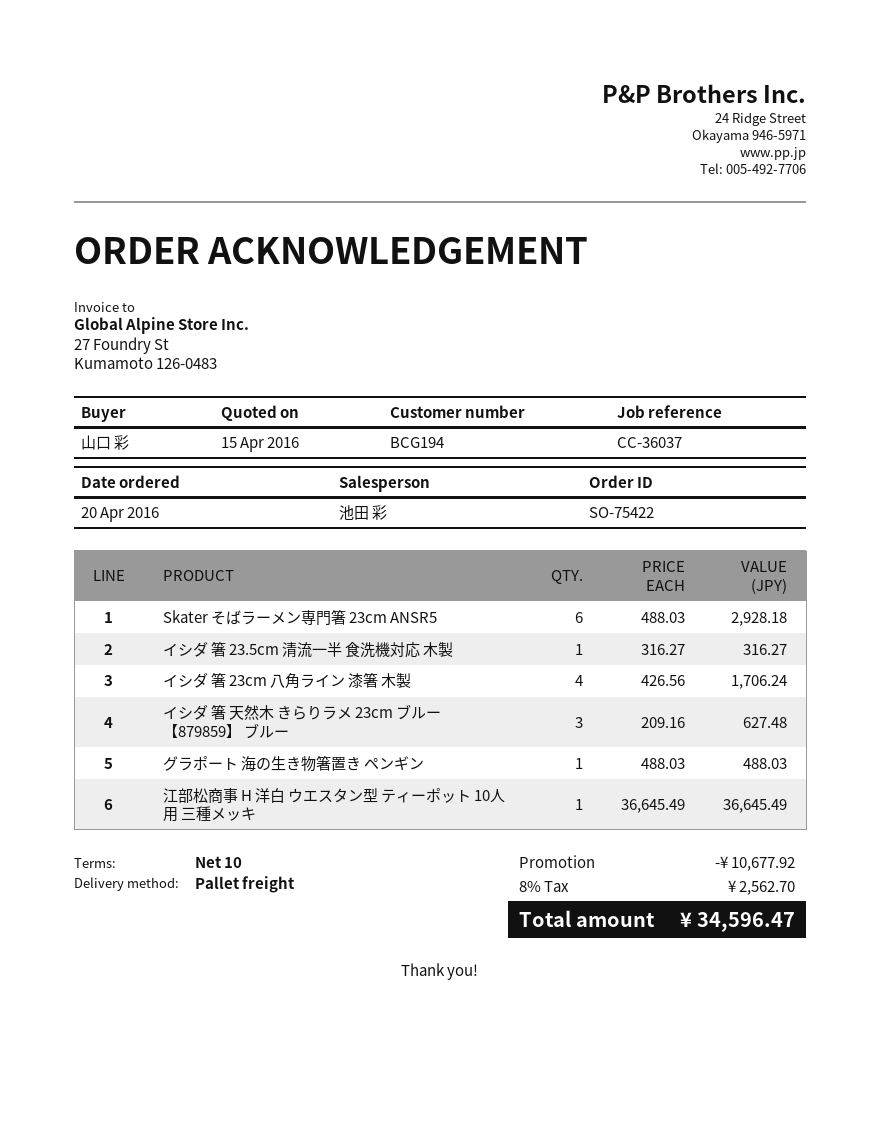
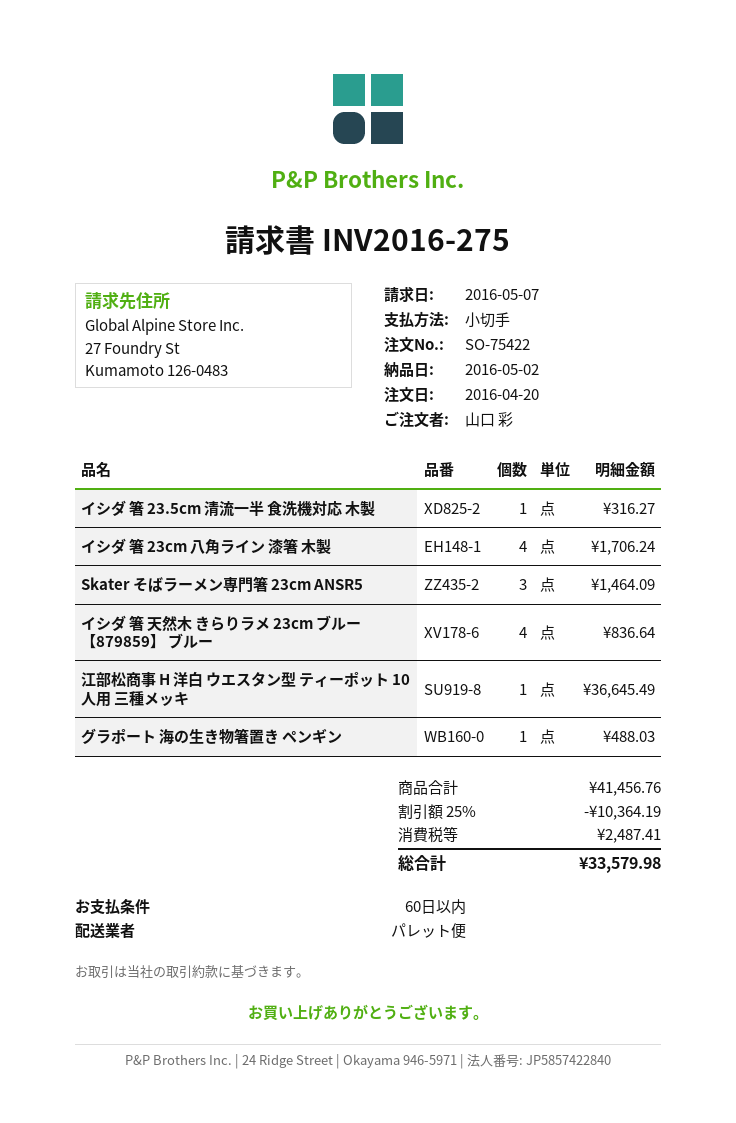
payment terms: 10 days -> 60 days
Skater そばラーメン専門箸 23cm ANSR5: 6 for 2928.18 -> 3 for 1464.09
イシダ 箸 天然木 きらりラメ 23cm ブルー 【879859】 ブルー: 3 for 627.48 -> 4 for 836.64
discount: 10677.92 -> 10364.19
tax: 2562.70 -> 2487.41
total: 34596.47 -> 33579.98

